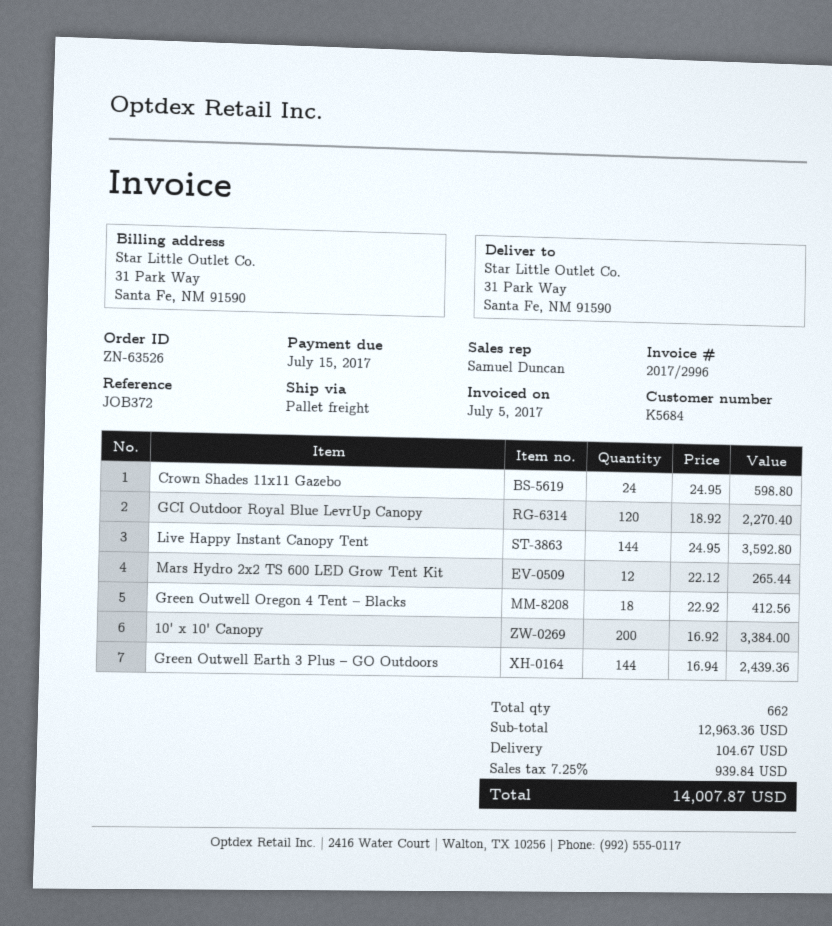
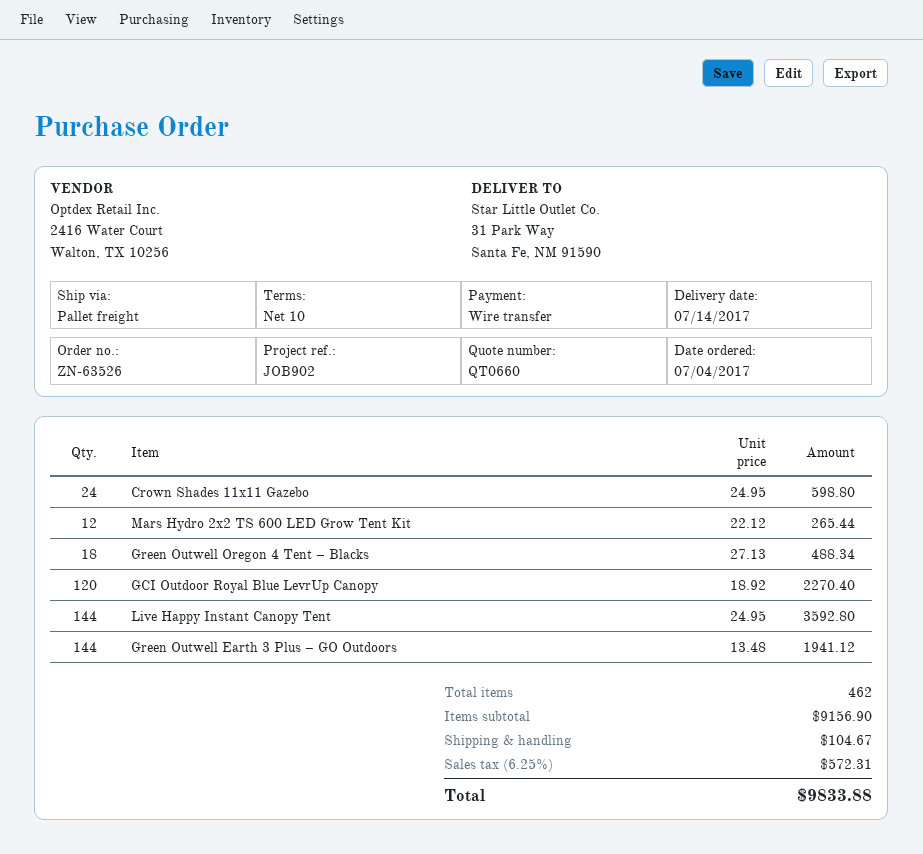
reference: JOB372 -> JOB902
Green Outwell Oregon 4 Tent – Blacks: 18 x 22.92 = 412.56 -> 18 x 27.13 = 488.34
10' x 10' Canopy: 200 x 16.92 = 3384.00 -> none
Green Outwell Earth 3 Plus – GO Outdoors: 144 x 16.94 = 2439.36 -> 144 x 13.48 = 1941.12
total quantity: 662 -> 462
subtotal: 12963.36 -> 9156.90
tax: 7.25% = 939.84 -> 6.25% = 572.31
total: 14007.87 -> 9833.88

